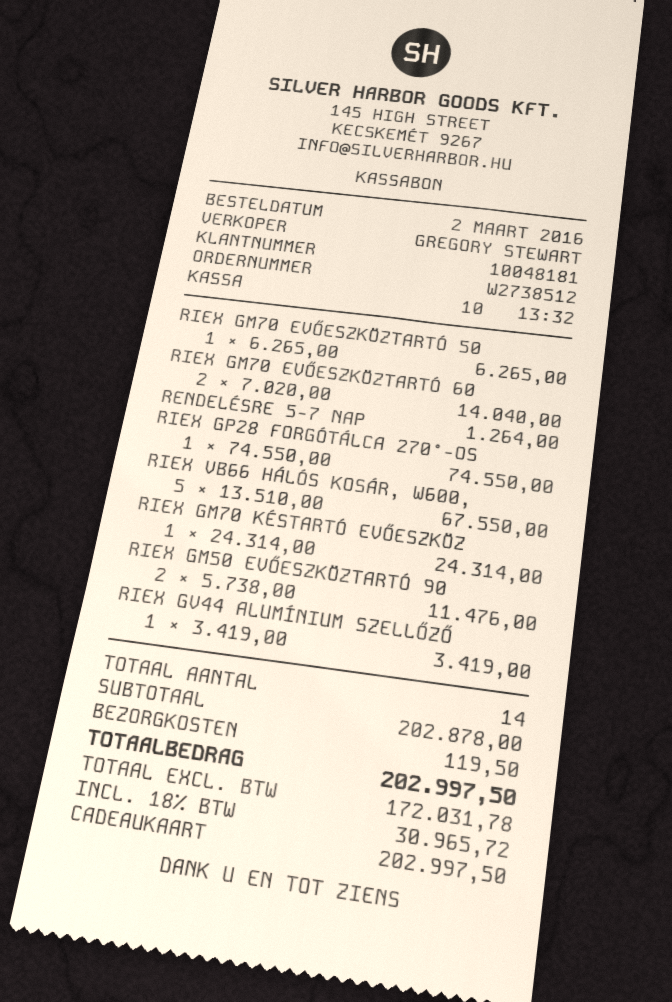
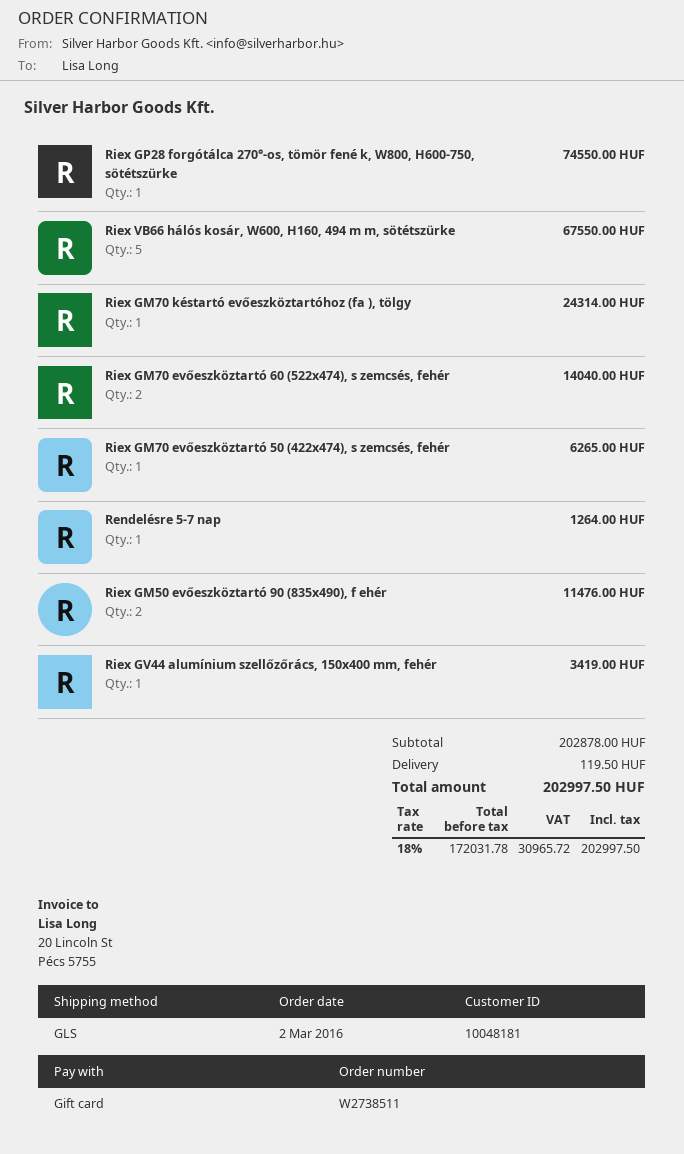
order number: W2738512 -> W2738511

